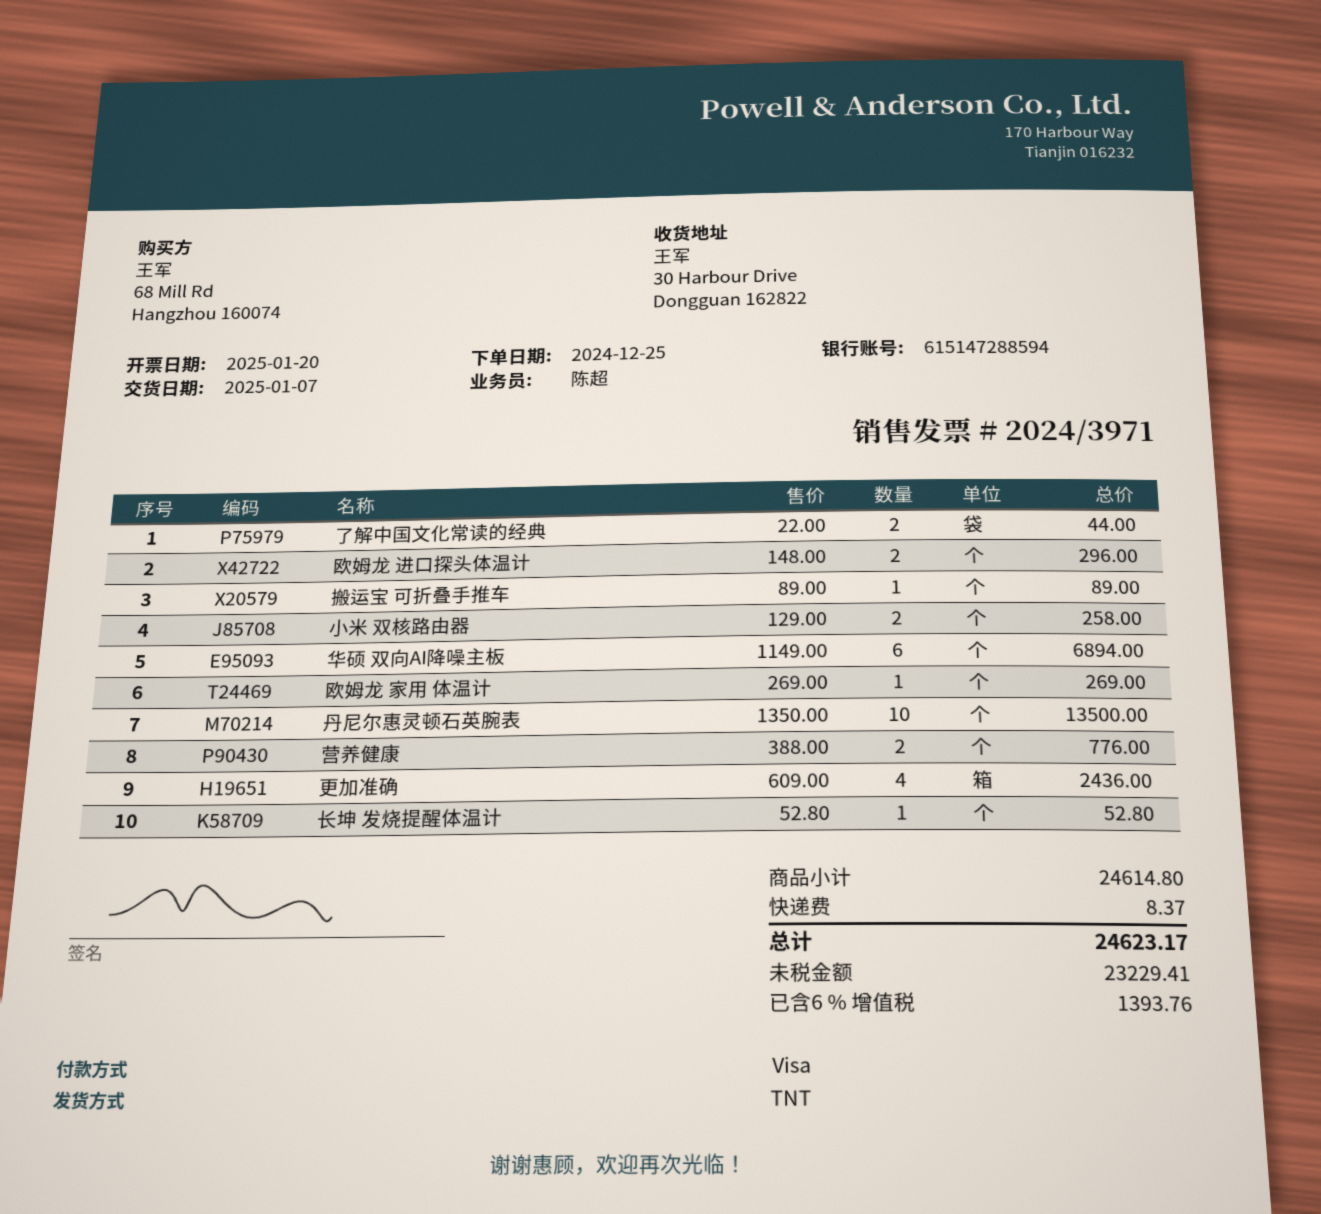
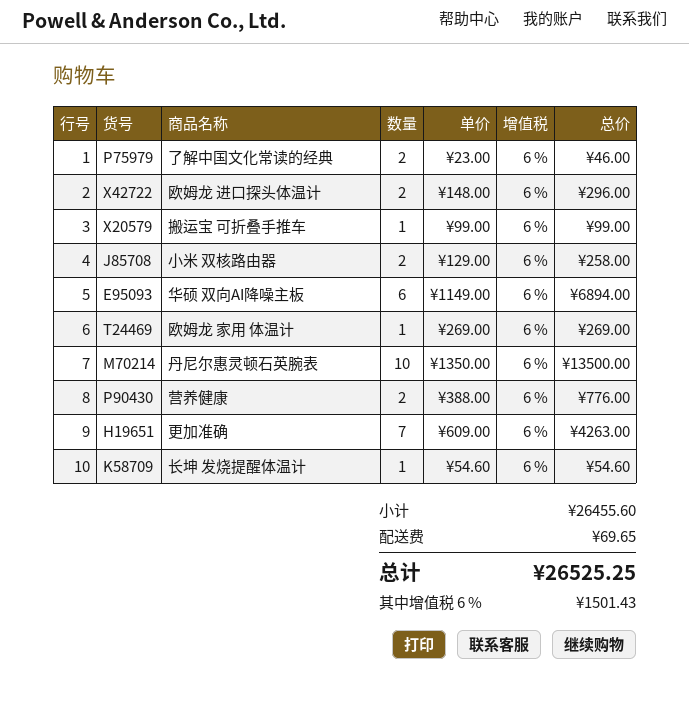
了解中国文化常读的经典: 2 x 22.00 = 44.00 -> 2 x 23.00 = 46.00
搬运宝 可折叠手推车: 1 x 89.00 = 89.00 -> 1 x 99.00 = 99.00
更加准确: 4 x 609.00 = 2436.00 -> 7 x 609.00 = 4263.00
长坤 发烧提醒体温计: 1 x 52.80 = 52.80 -> 1 x 54.60 = 54.60
subtotal: 24614.80 -> 26455.60
shipping: 8.37 -> 69.65
tax: 6% = 1393.76 -> 6% = 1501.43
total: 24623.17 -> 26525.25

